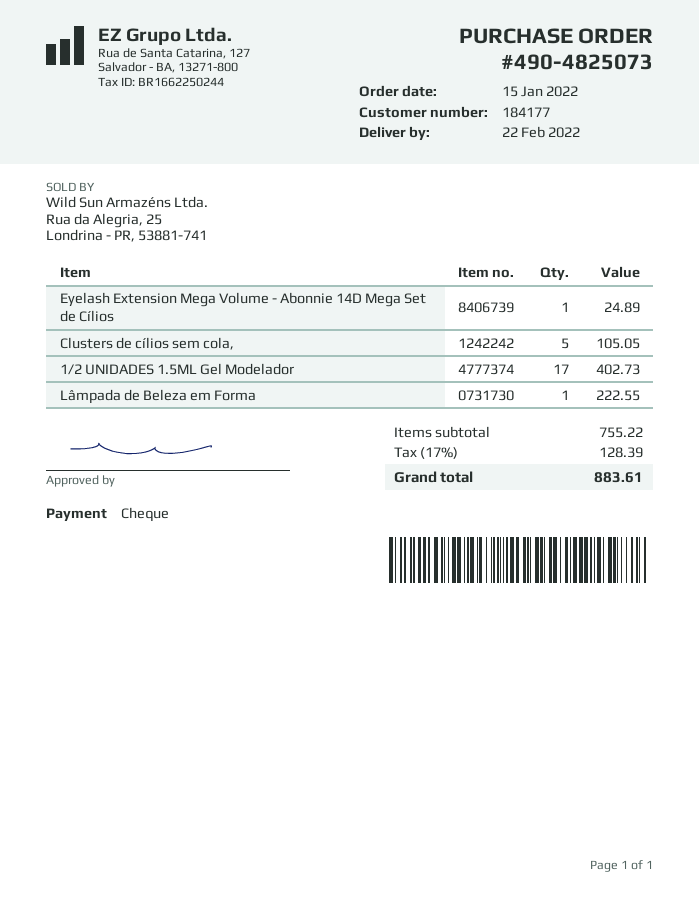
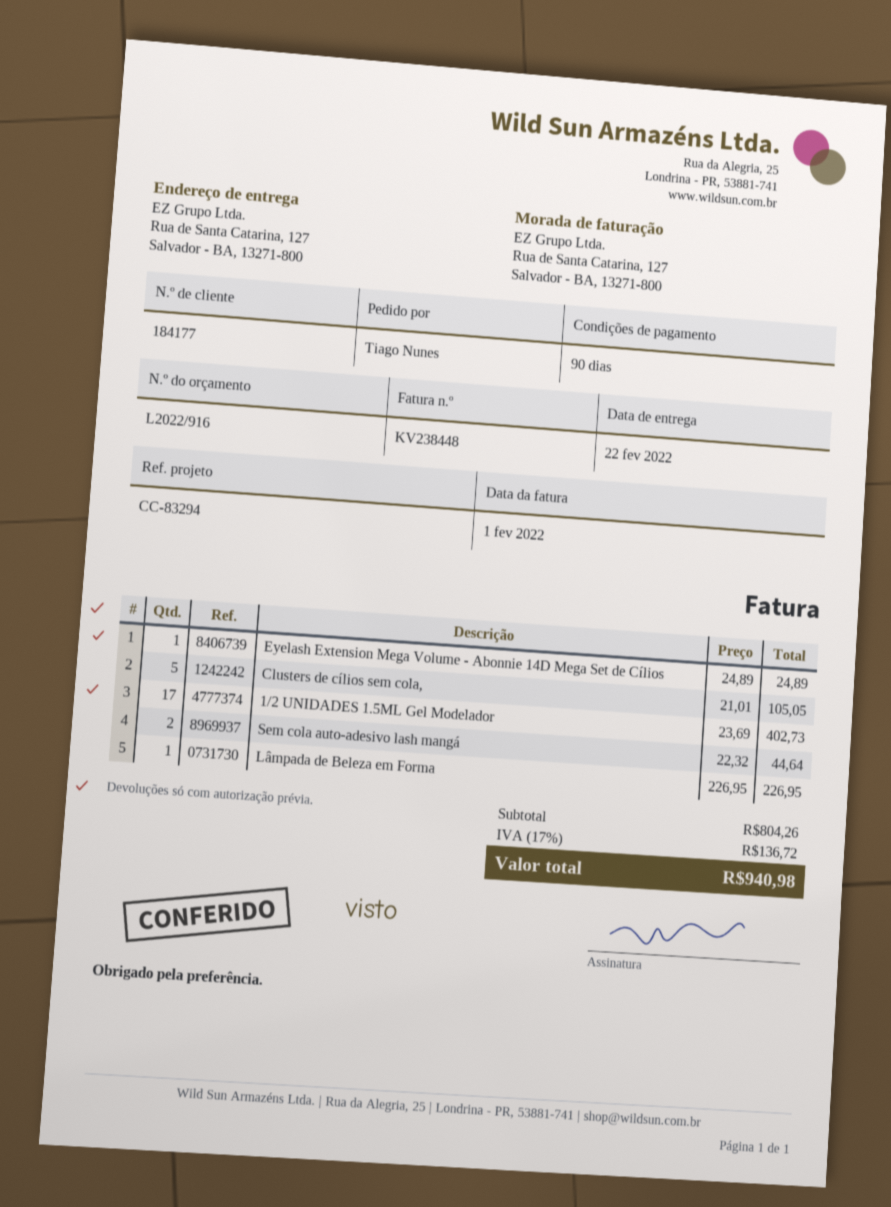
Lâmpada de Beleza em Forma: 1 for 222.55 -> 1 for 226.95
Sem cola auto-adesivo lash mangá: none -> 2 for 44.64
subtotal: 755.22 -> 804.26
tax: 17% = 128.39 -> 17% = 136.72
total: 883.61 -> 940.98

